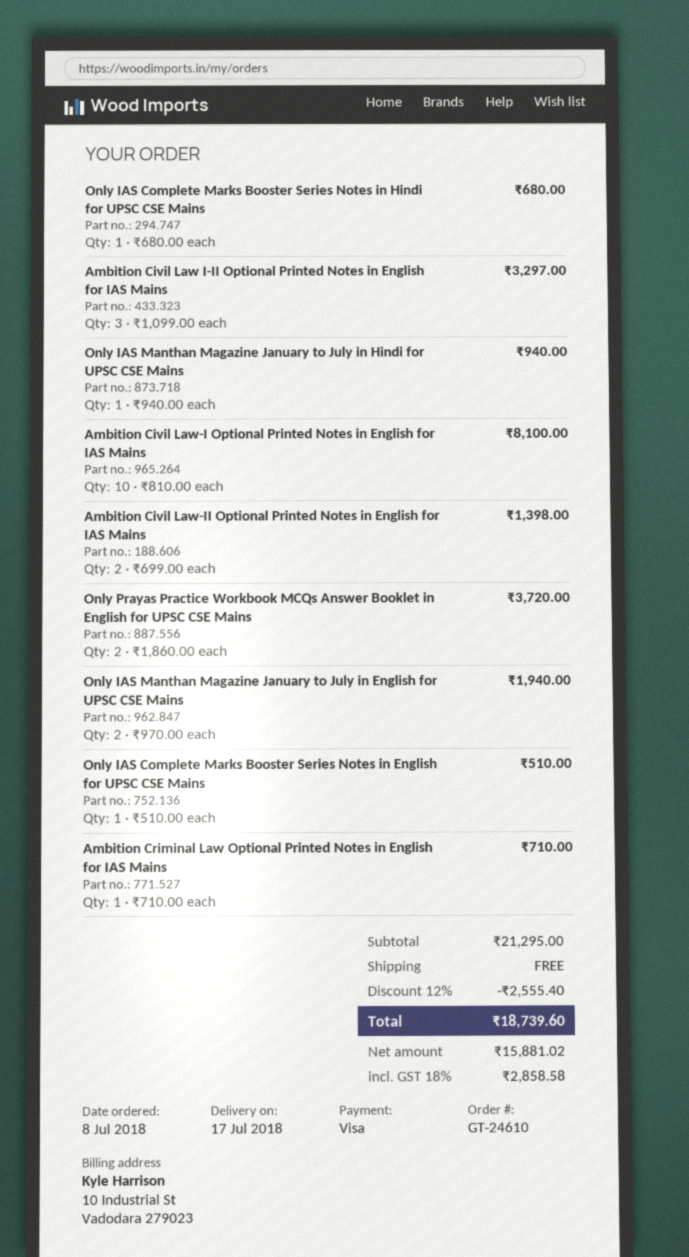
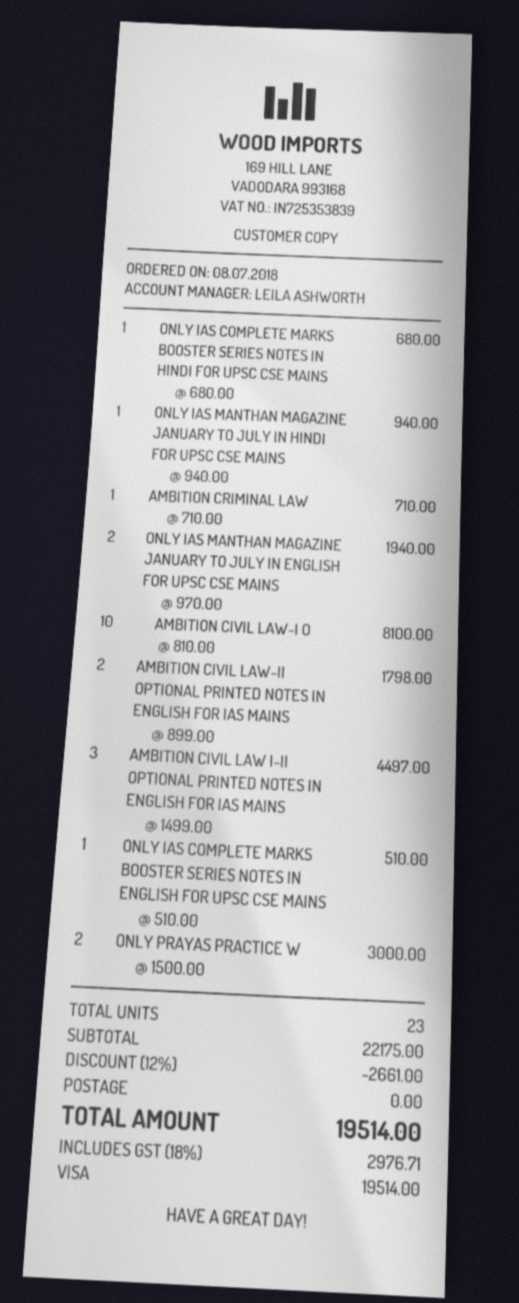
Ambition Civil Law I-II Optional Printed Notes in English for IAS Mains: 3 x 1099.00 = 3297.00 -> 3 x 1499.00 = 4497.00
Ambition Civil Law-II Optional Printed Notes in English for IAS Mains: 2 x 699.00 = 1398.00 -> 2 x 899.00 = 1798.00
Only Prayas Practice Workbook MCQs Answer Booklet in English for UPSC CSE Mains: 2 x 1860.00 = 3720.00 -> 2 x 1500.00 = 3000.00
subtotal: 21295.00 -> 22175.00
discount: 12% = 2555.40 -> 12% = 2661.00
tax: 18% = 2858.58 -> 18% = 2976.71
total: 18739.60 -> 19514.00

